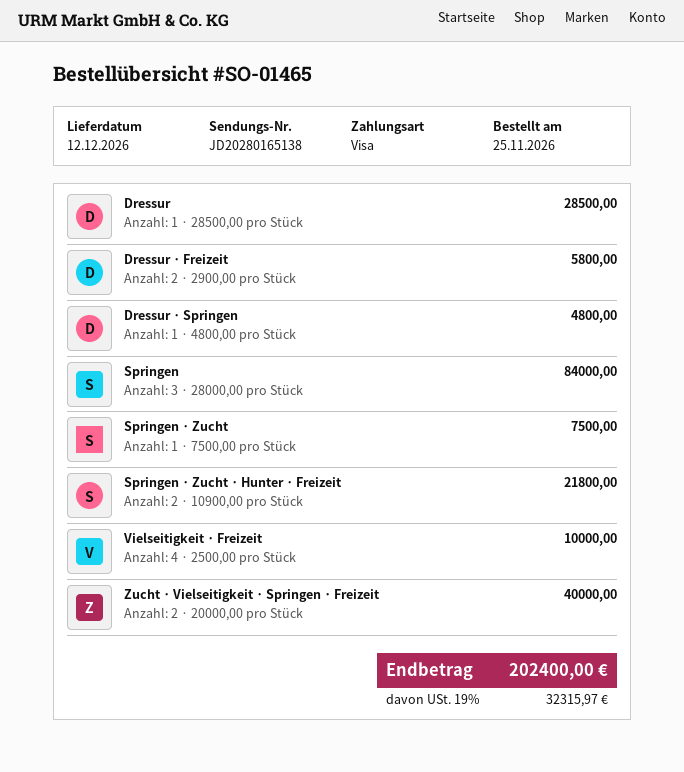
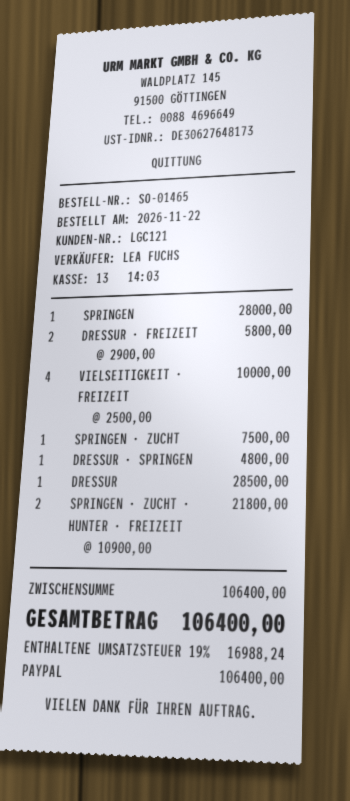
order date: 2026-11-25 -> 2026-11-22
payment method: Visa -> PayPal
Springen: 3 x 28000.00 = 84000.00 -> 1 x 28000.00 = 28000.00
Zucht · Vielseitigkeit · Springen · Freizeit: 2 x 20000.00 = 40000.00 -> none
tax: 19% = 32315.97 -> 19% = 16988.24
total: 202400.00 -> 106400.00

